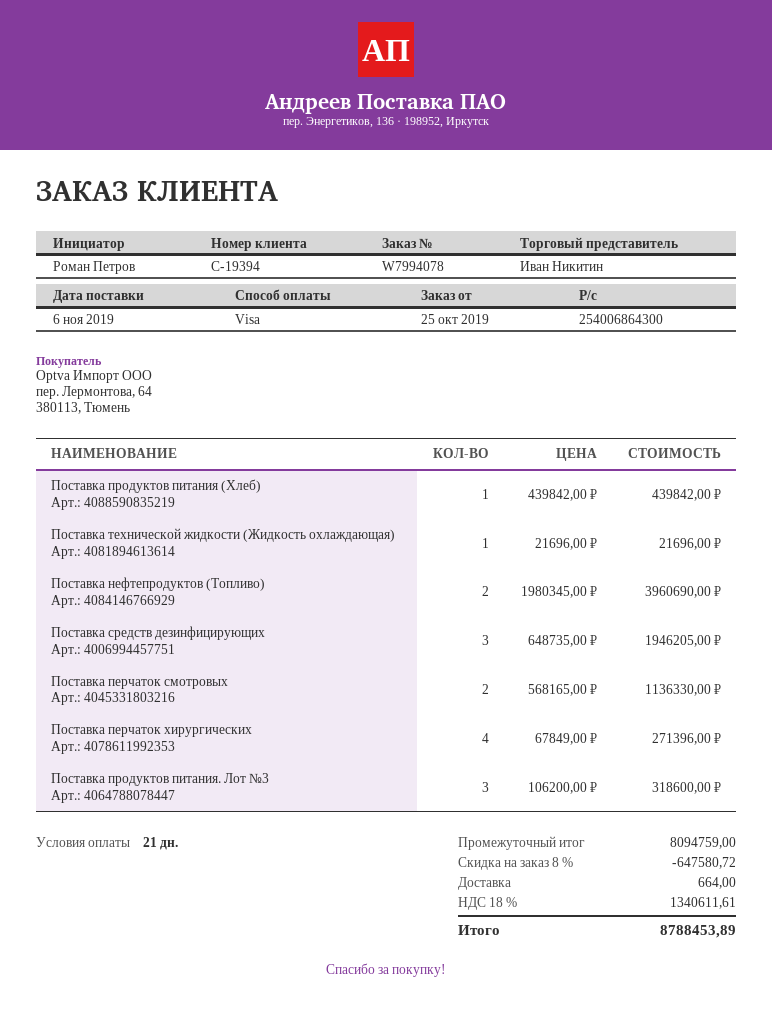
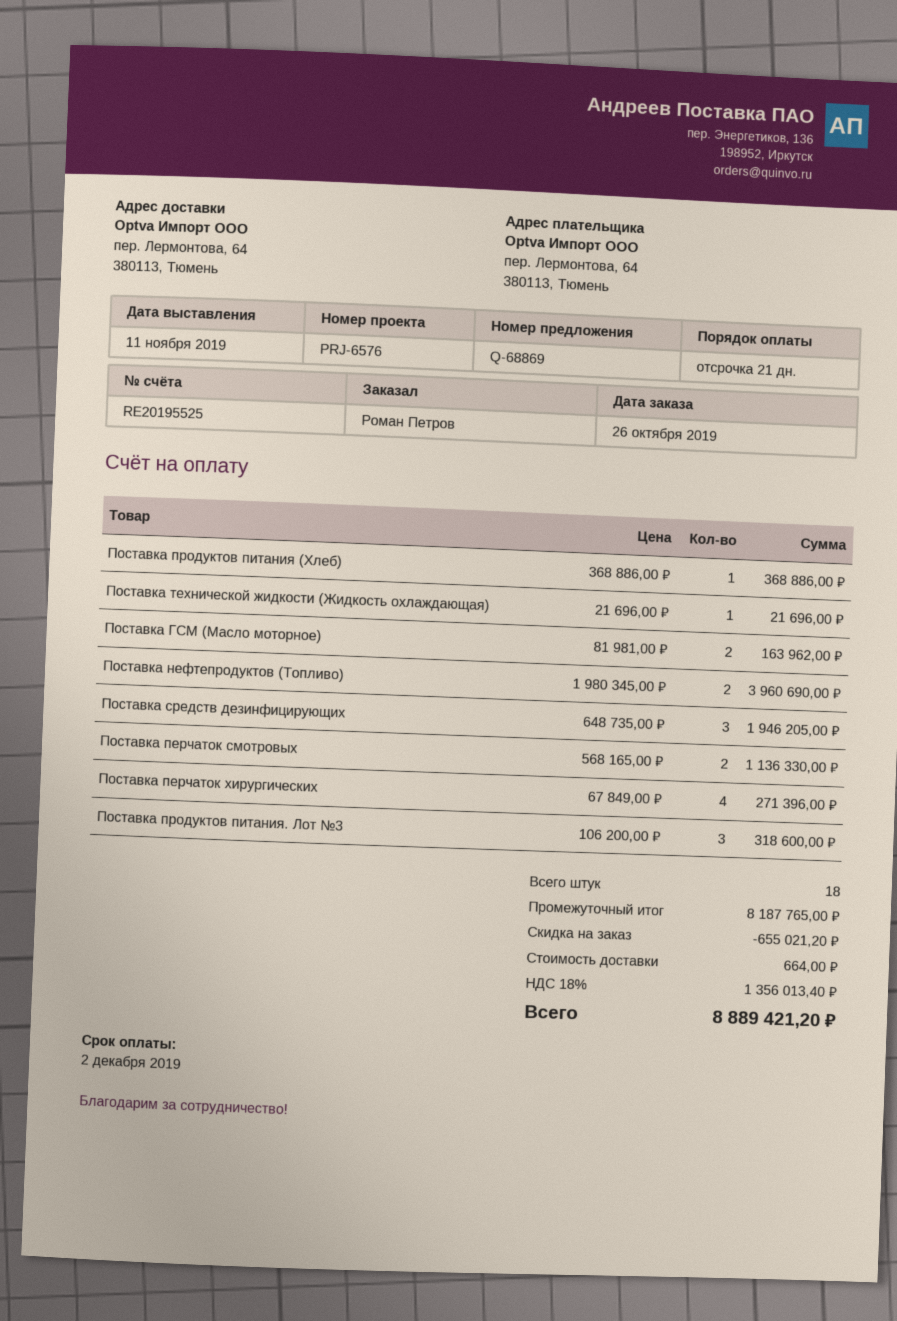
order date: 2019-10-25 -> 2019-10-26
Поставка продуктов питания (Хлеб): 1 x 439842.00 = 439842.00 -> 1 x 368886.00 = 368886.00
Поставка ГСМ (Масло моторное): none -> 2 x 81981.00 = 163962.00
subtotal: 8094759.00 -> 8187765.00
discount: 647580.72 -> 655021.20
tax: 18% = 1340611.61 -> 18% = 1356013.40
total: 8788453.89 -> 8889421.20

